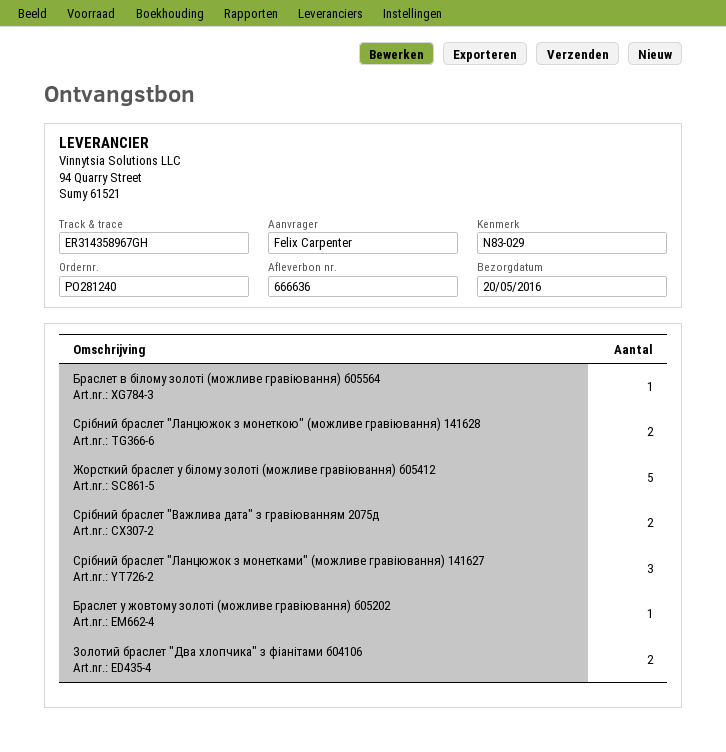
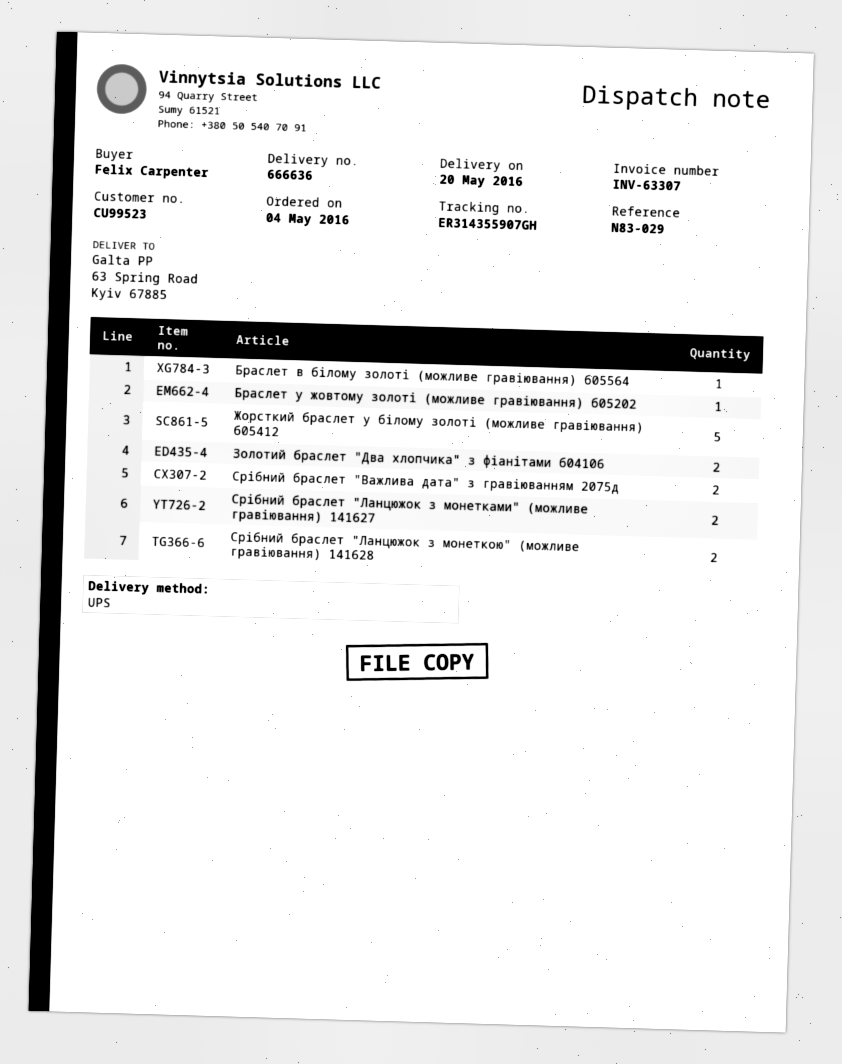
tracking number: ER314358967GH -> ER314355907GH
Срібний браслет "Ланцюжок з монетками" (можливе гравіювання) 141627: 3 -> 2

